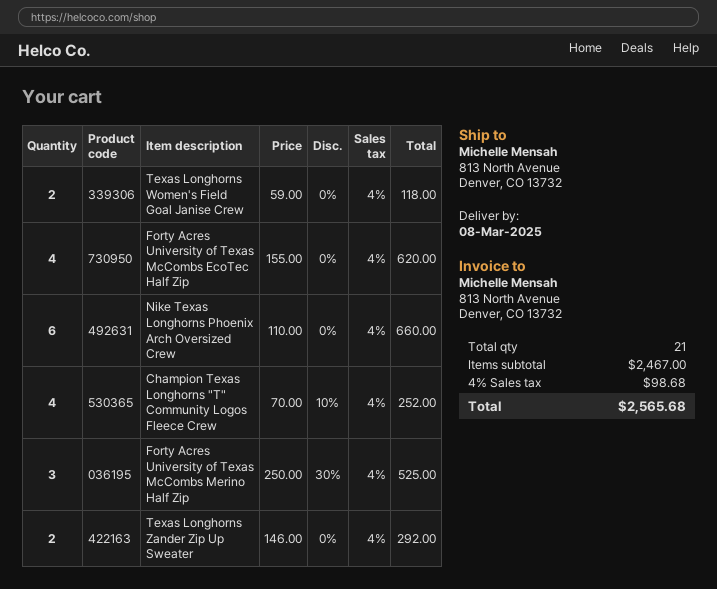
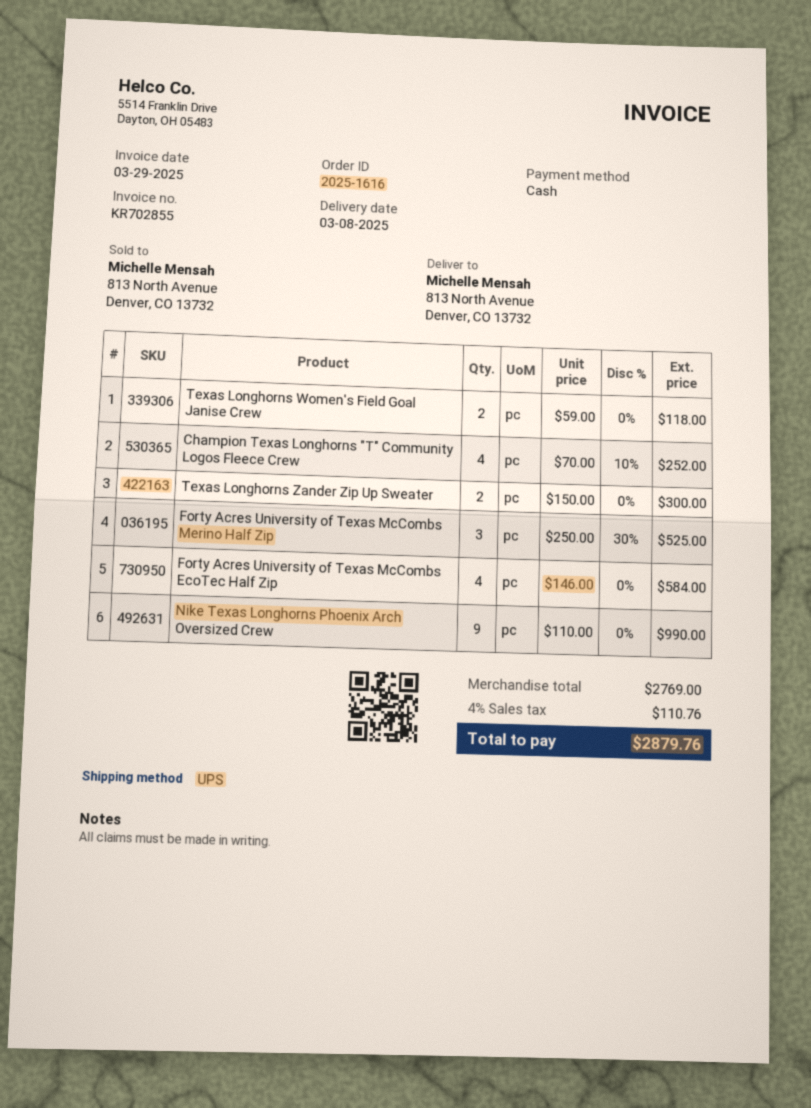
Forty Acres University of Texas McCombs EcoTec Half Zip: 4 x 155.00 = 620.00 -> 4 x 146.00 = 584.00
Nike Texas Longhorns Phoenix Arch Oversized Crew: 6 x 110.00 = 660.00 -> 9 x 110.00 = 990.00
Texas Longhorns Zander Zip Up Sweater: 2 x 146.00 = 292.00 -> 2 x 150.00 = 300.00
subtotal: 2467.00 -> 2769.00
tax: 4% = 98.68 -> 4% = 110.76
total: 2565.68 -> 2879.76

